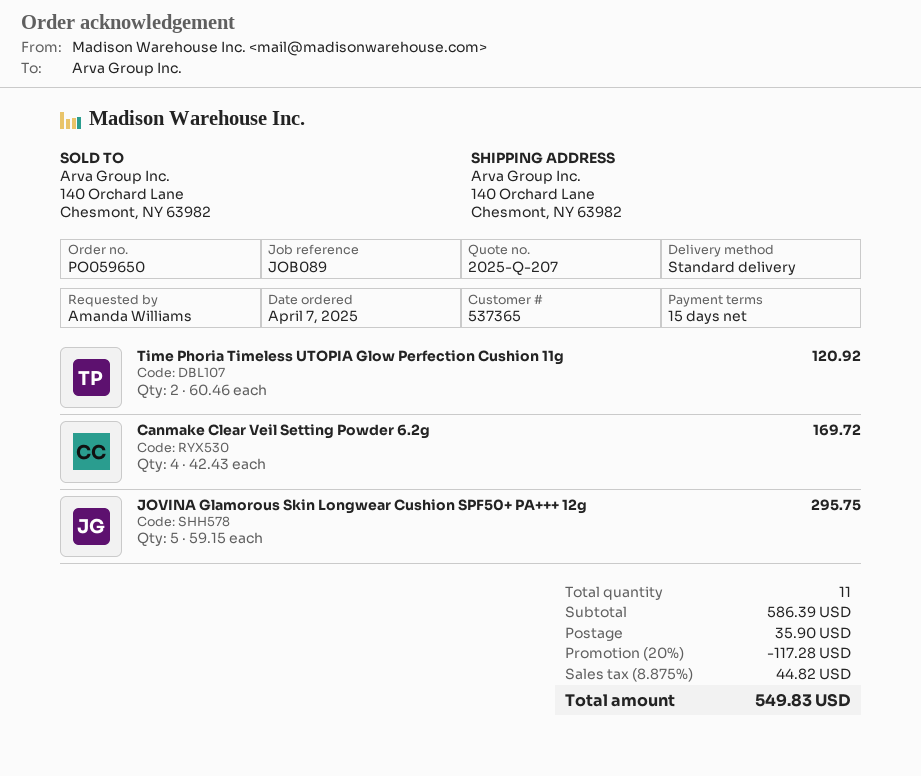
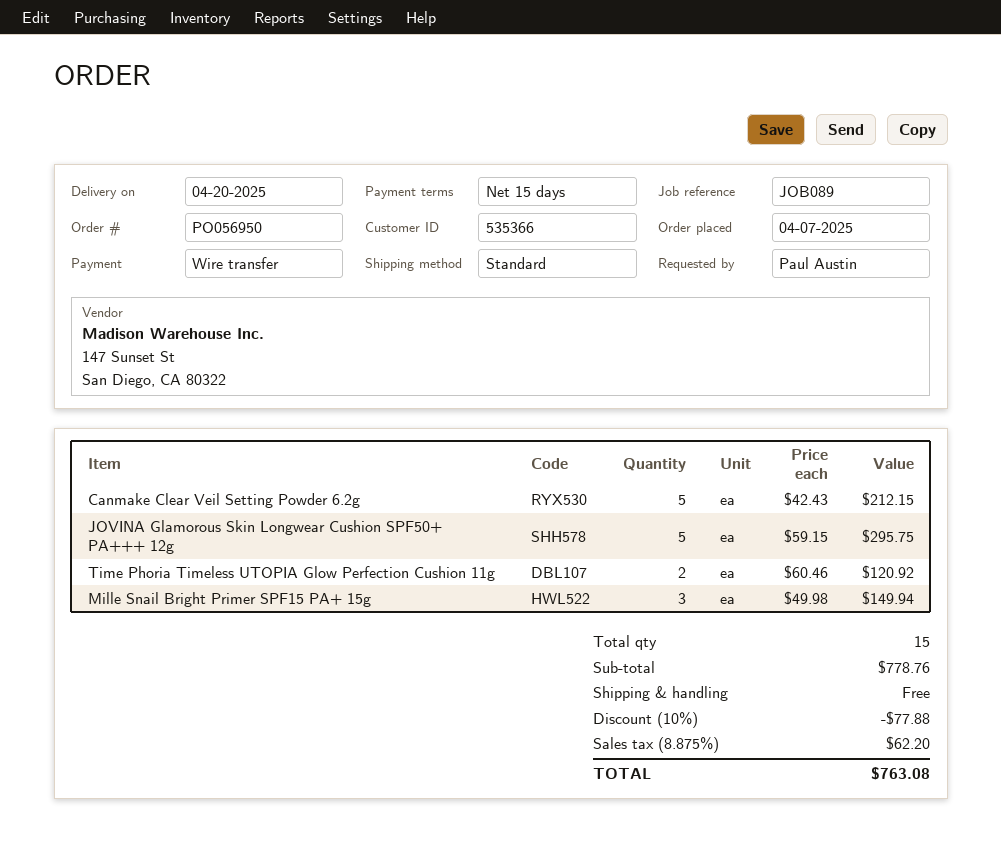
order number: PO059650 -> PO056950
customer number: 537365 -> 535366
ordered by: Amanda Williams -> Paul Austin
Canmake Clear Veil Setting Powder 6.2g: 4 x 42.43 = 169.72 -> 5 x 42.43 = 212.15
Mille Snail Bright Primer SPF15 PA+ 15g: none -> 3 x 49.98 = 149.94
total quantity: 11 -> 15
subtotal: 586.39 -> 778.76
discount: 20% = 117.28 -> 10% = 77.88
shipping: 35.90 -> 0.00
tax: 8.875% = 44.82 -> 8.875% = 62.20
total: 549.83 -> 763.08

